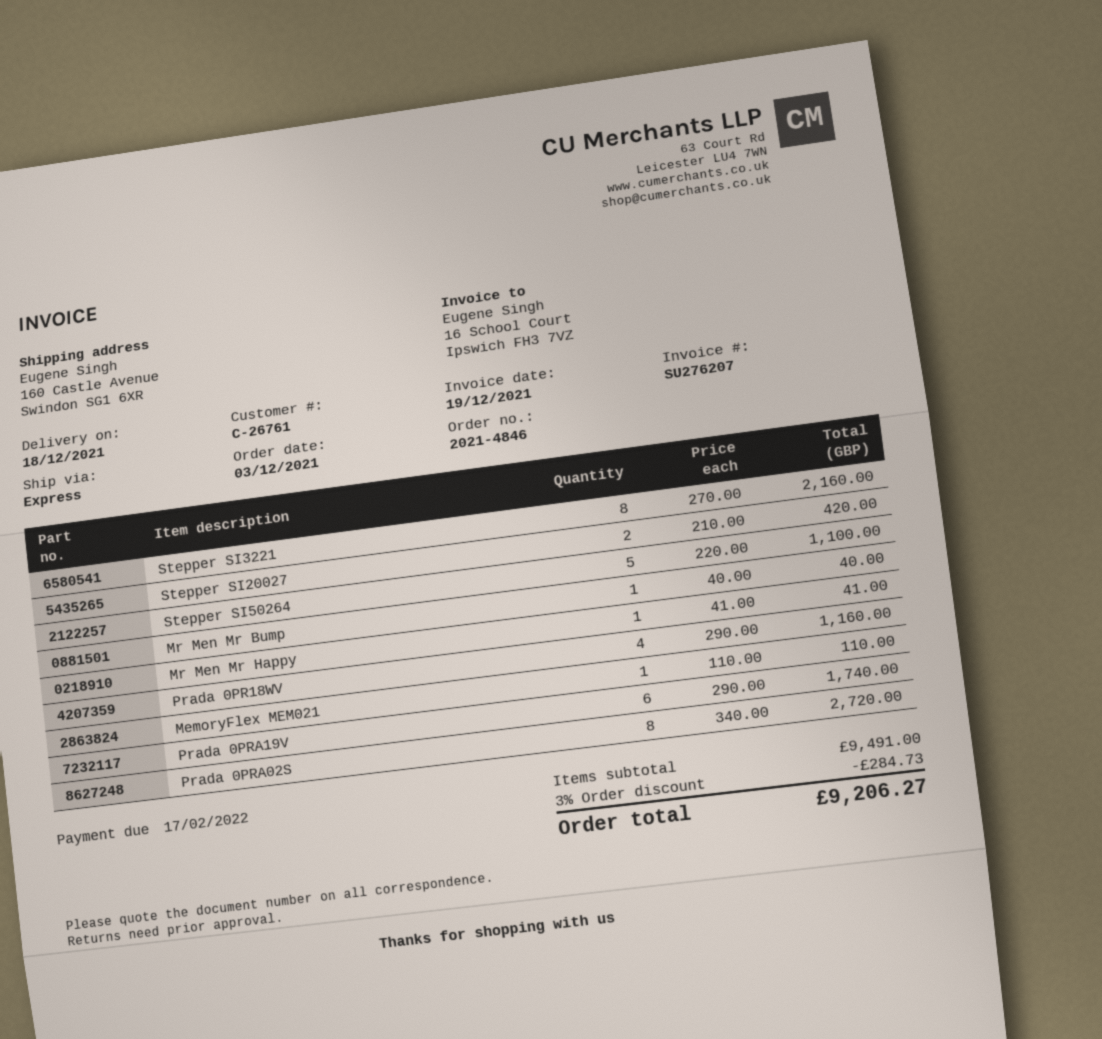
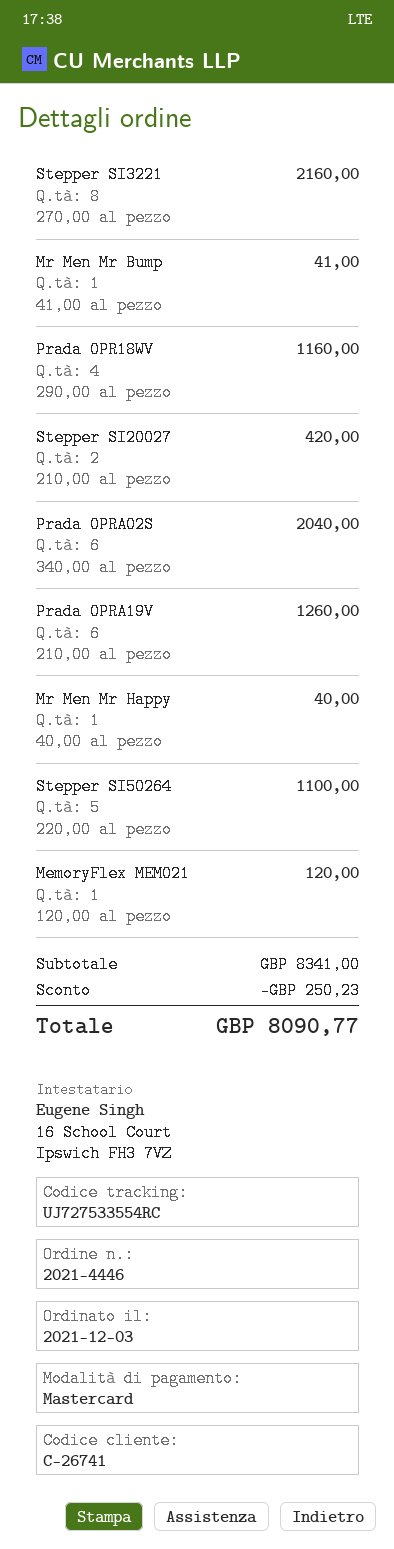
order number: 2021-4846 -> 2021-4446
customer number: C-26761 -> C-26741
Mr Men Mr Bump: 1 x 40.00 = 40.00 -> 1 x 41.00 = 41.00
Mr Men Mr Happy: 1 x 41.00 = 41.00 -> 1 x 40.00 = 40.00
MemoryFlex MEM021: 1 x 110.00 = 110.00 -> 1 x 120.00 = 120.00
Prada 0PRA19V: 6 x 290.00 = 1740.00 -> 6 x 210.00 = 1260.00
Prada 0PRA02S: 8 x 340.00 = 2720.00 -> 6 x 340.00 = 2040.00
subtotal: 9491.00 -> 8341.00
discount: 284.73 -> 250.23
total: 9206.27 -> 8090.77

